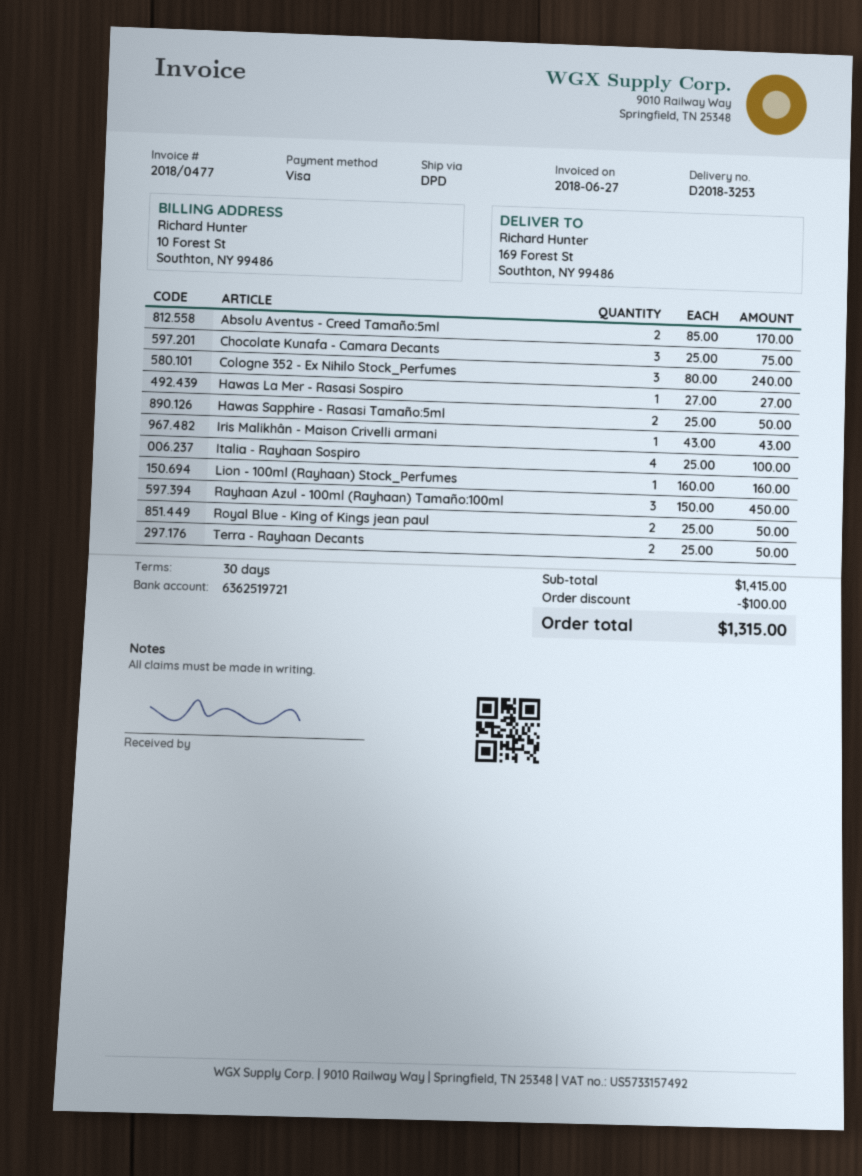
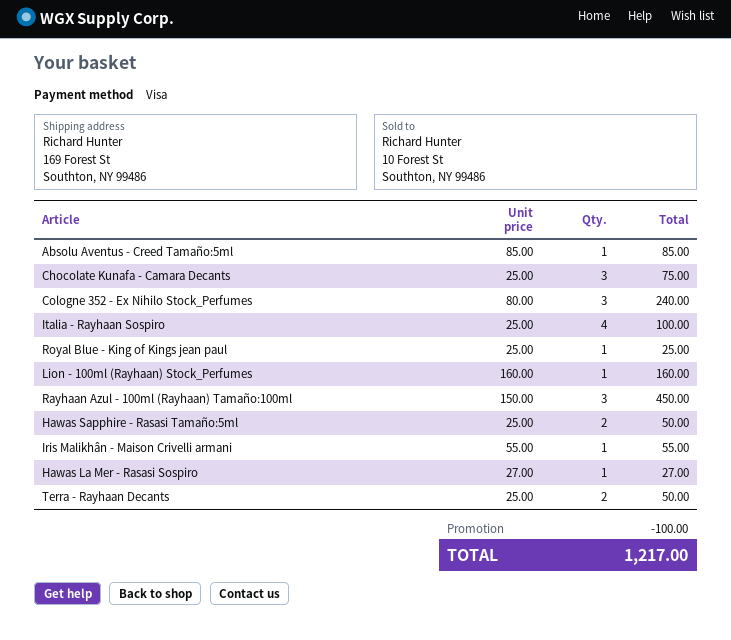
Absolu Aventus - Creed Tamaño:5ml: 2 x 85.00 = 170.00 -> 1 x 85.00 = 85.00
Iris Malikhân - Maison Crivelli armani: 1 x 43.00 = 43.00 -> 1 x 55.00 = 55.00
Royal Blue - King of Kings jean paul: 2 x 25.00 = 50.00 -> 1 x 25.00 = 25.00
total: 1315.00 -> 1217.00

